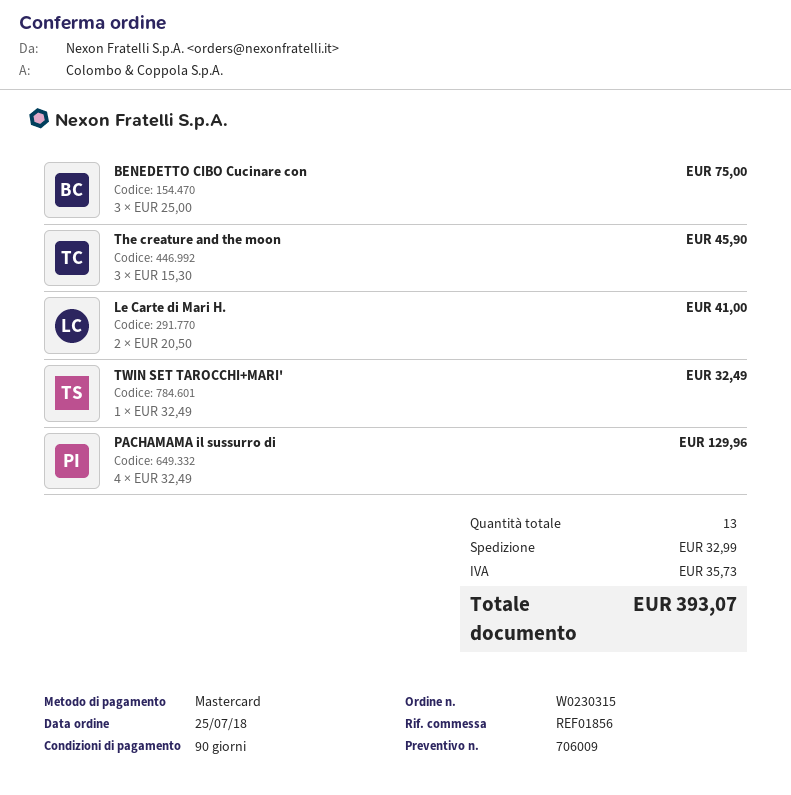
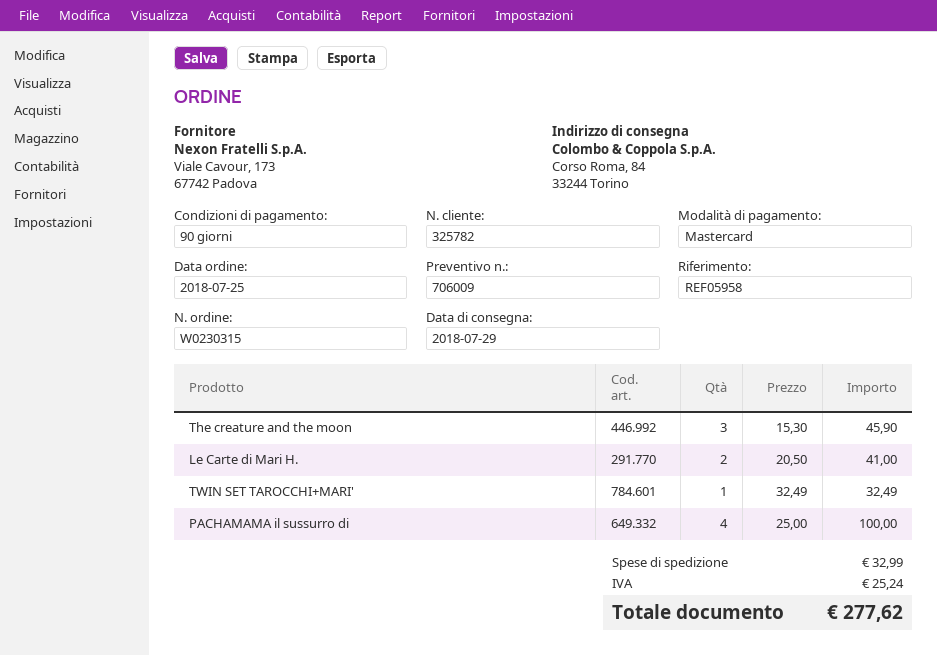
reference: REF01856 -> REF05958
BENEDETTO CIBO Cucinare con: 3 x 25.00 = 75.00 -> none
PACHAMAMA il sussurro di: 4 x 32.49 = 129.96 -> 4 x 25.00 = 100.00
tax: 35.73 -> 25.24
total: 393.07 -> 277.62

